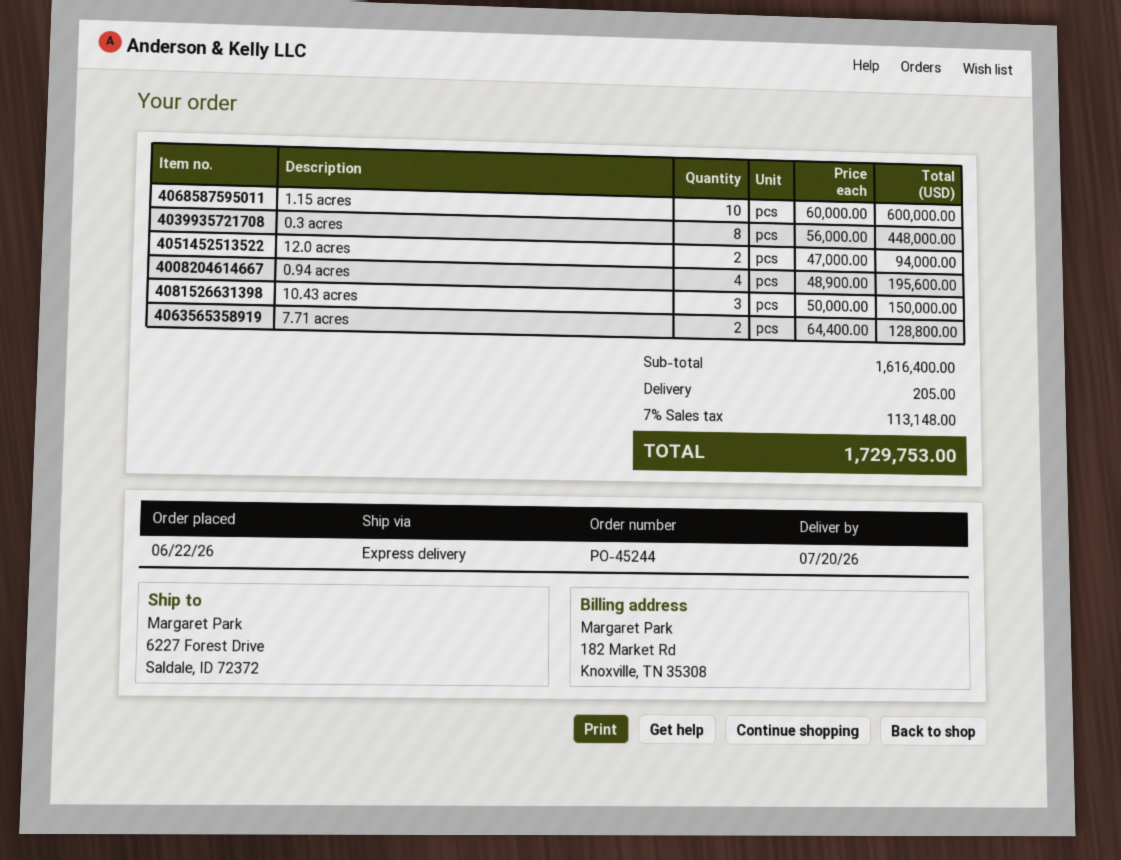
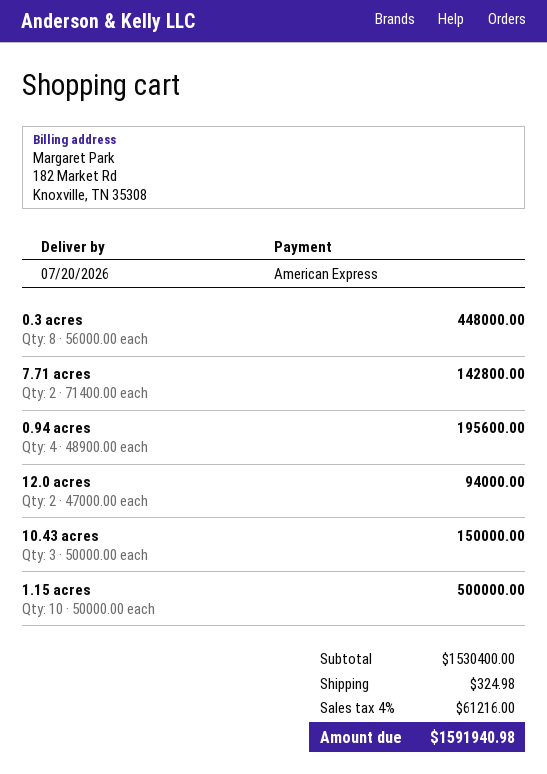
1.15 acres: 10 x 60000.00 = 600000.00 -> 10 x 50000.00 = 500000.00
7.71 acres: 2 x 64400.00 = 128800.00 -> 2 x 71400.00 = 142800.00
subtotal: 1616400.00 -> 1530400.00
shipping: 205.00 -> 324.98
tax: 7% = 113148.00 -> 4% = 61216.00
total: 1729753.00 -> 1591940.98

